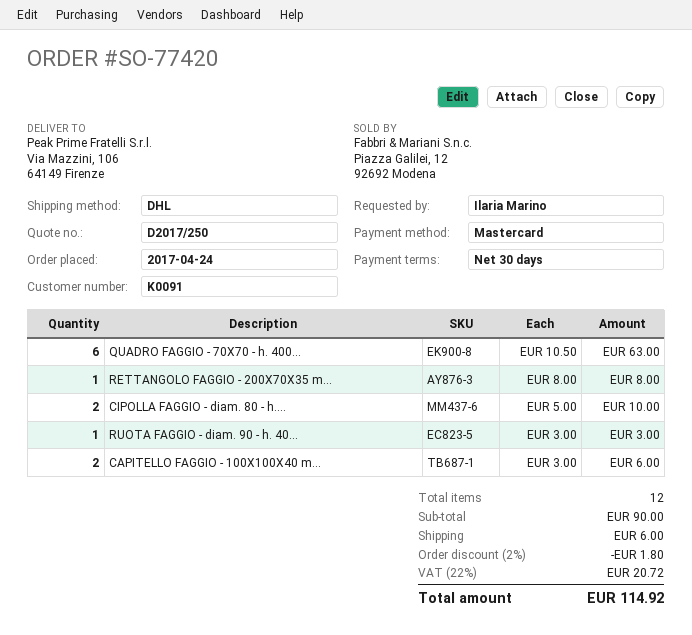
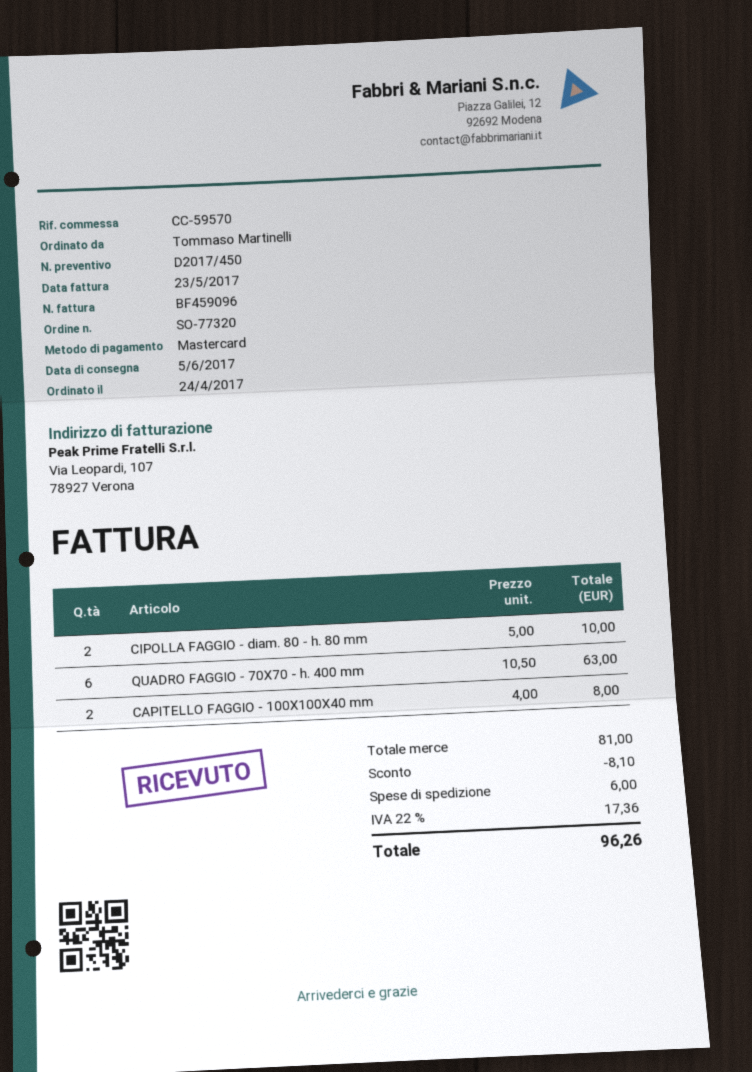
quote number: D2017/250 -> D2017/450
order number: SO-77420 -> SO-77320
ordered by: Ilaria Marino -> Tommaso Martinelli
RETTANGOLO FAGGIO - 200X70X35 m...: 1 x 8.00 = 8.00 -> none
RUOTA FAGGIO - diam. 90 - h. 40...: 1 x 3.00 = 3.00 -> none
CAPITELLO FAGGIO - 100X100X40 m...: 2 x 3.00 = 6.00 -> 2 x 4.00 = 8.00
subtotal: 90.00 -> 81.00
discount: 1.80 -> 8.10
tax: 22% = 20.72 -> 22% = 17.36
total: 114.92 -> 96.26

